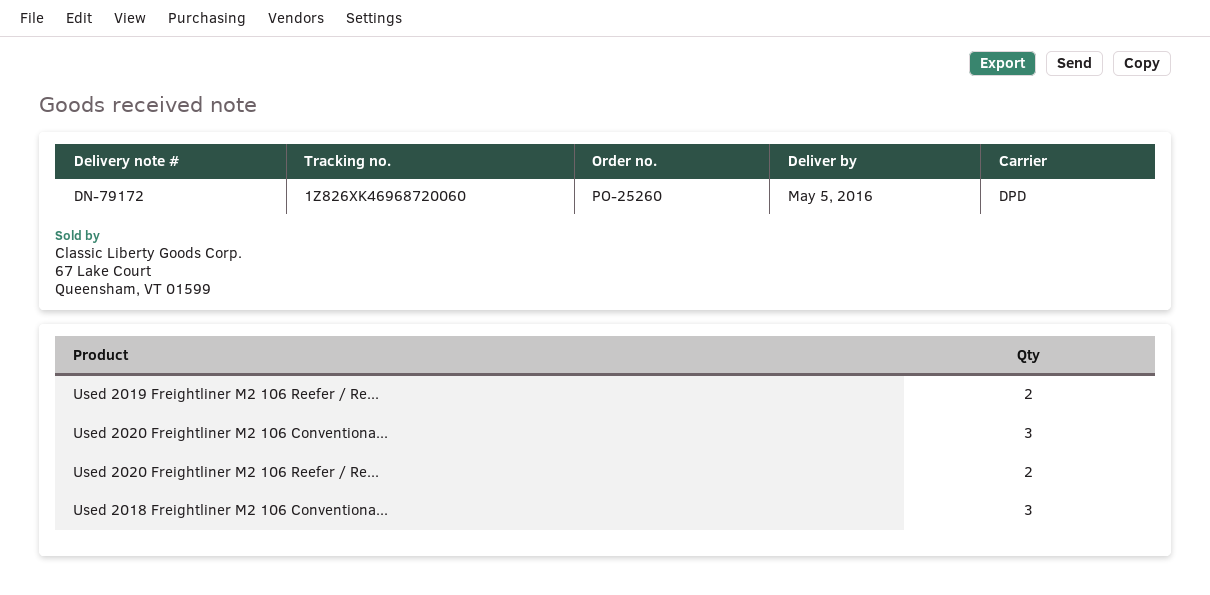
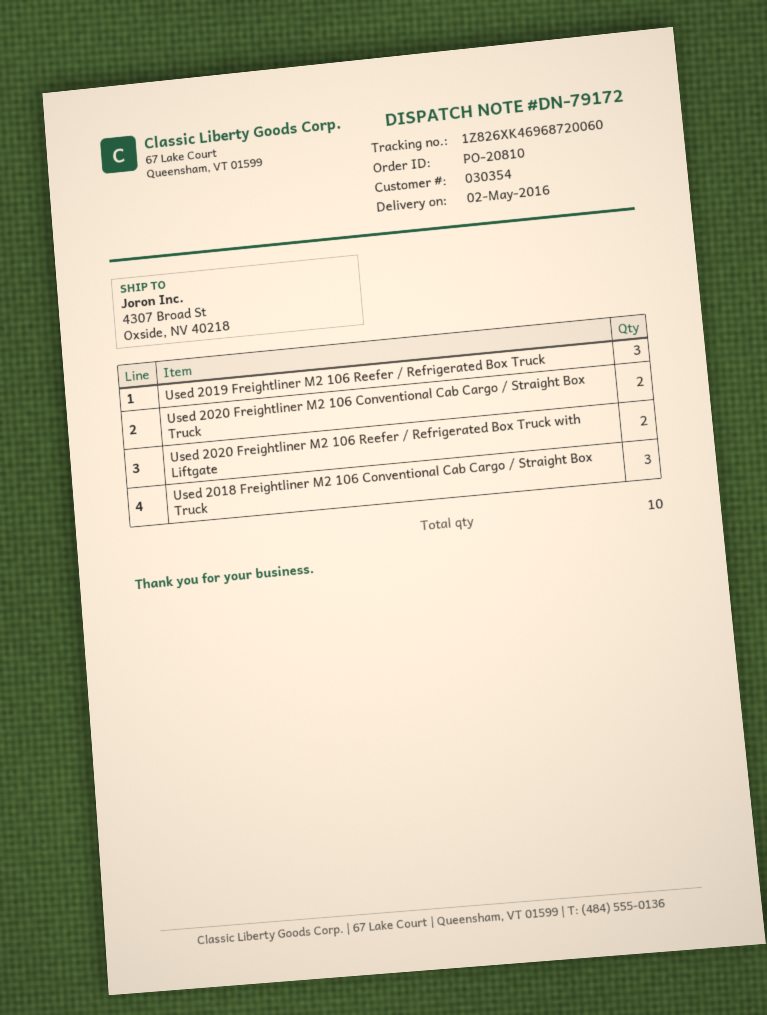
order number: PO-25260 -> PO-20810
delivery date: 2016-05-05 -> 2016-05-02
Used 2019 Freightliner M2 106 Reefer / Re...: 2 -> 3
Used 2020 Freightliner M2 106 Conventiona...: 3 -> 2

